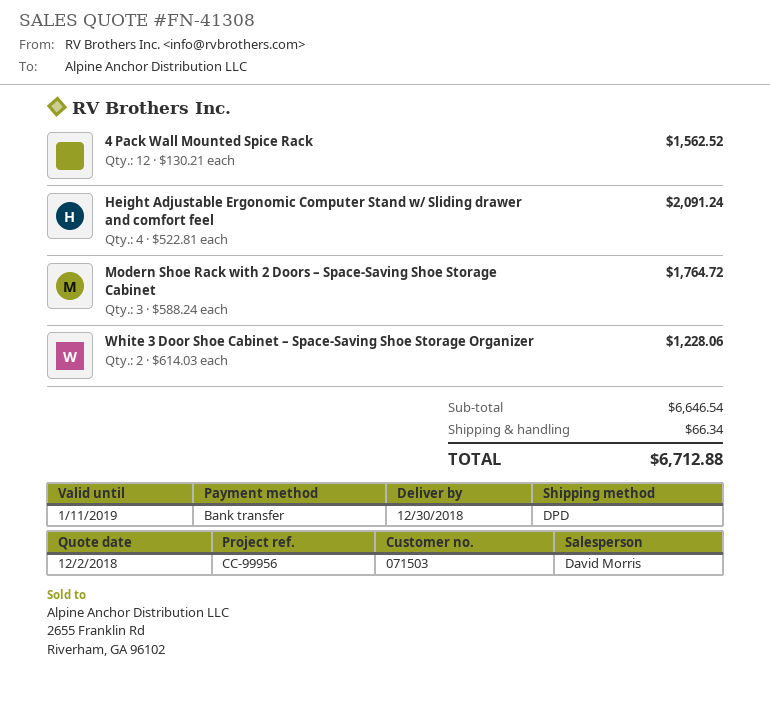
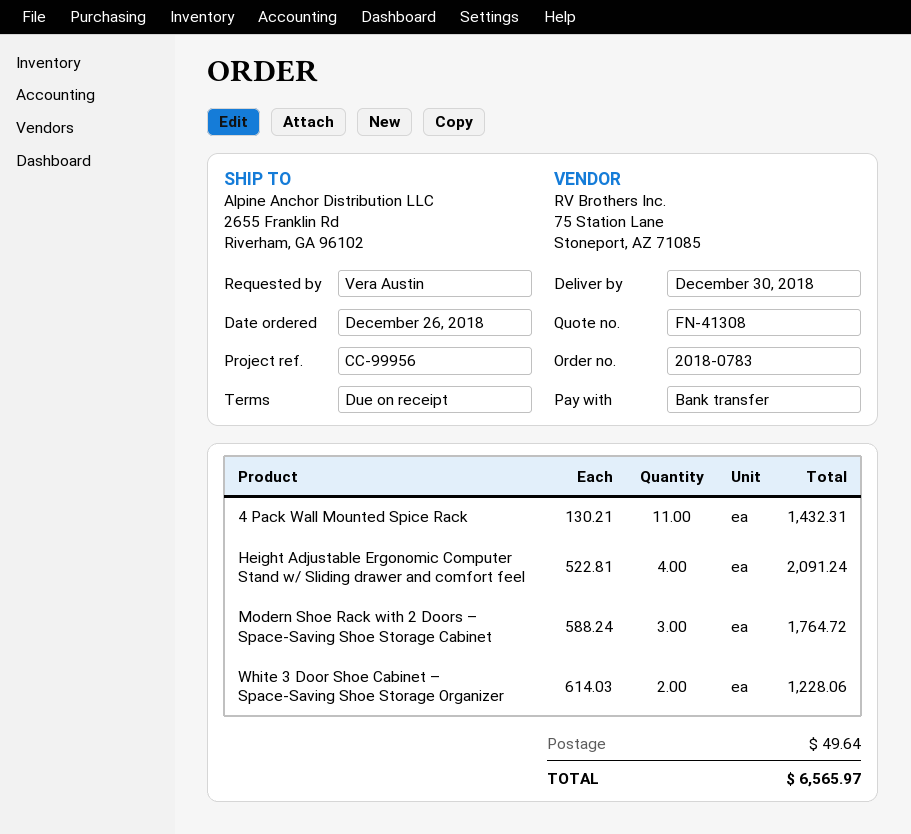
4 Pack Wall Mounted Spice Rack: 12 x 130.21 = 1562.52 -> 11 x 130.21 = 1432.31
shipping: 66.34 -> 49.64
total: 6712.88 -> 6565.97

